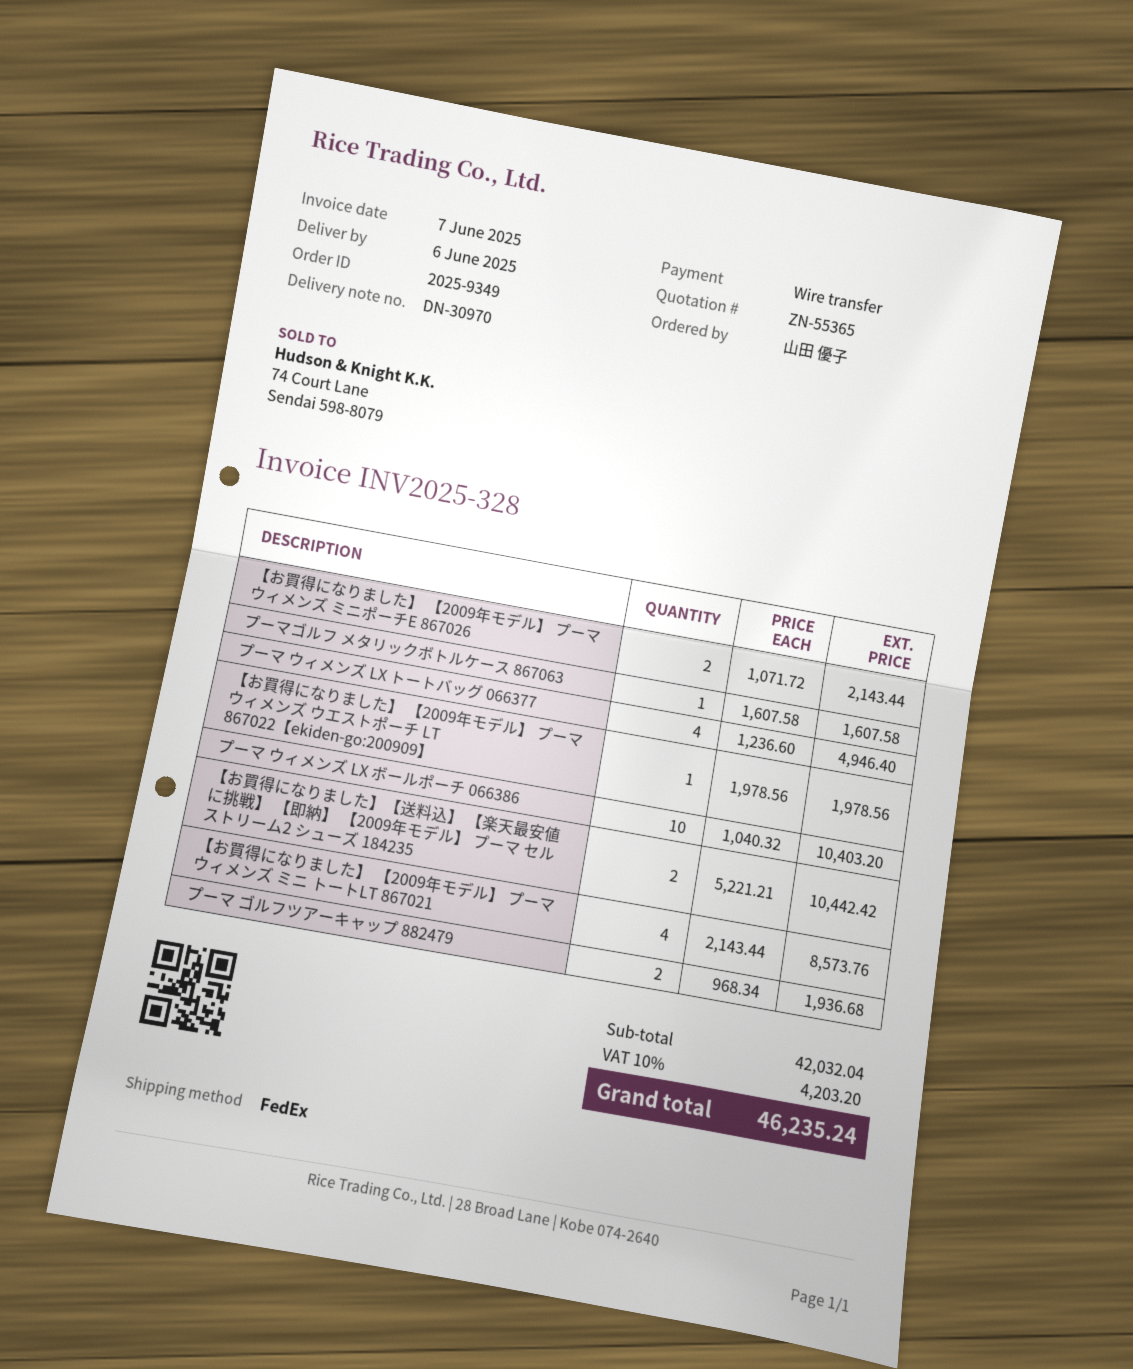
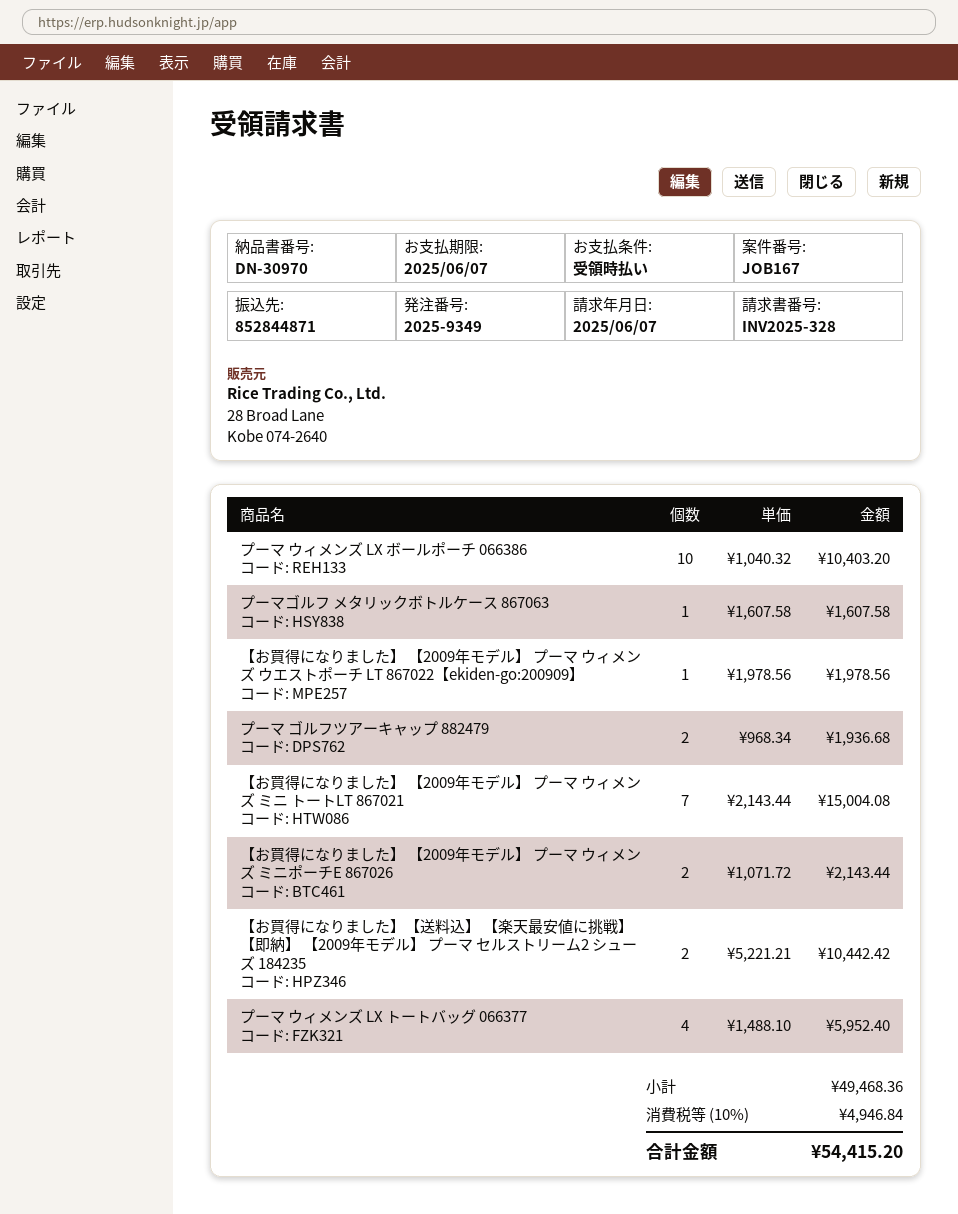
プーマ ウィメンズ LX トートバッグ 066377: 4 x 1236.60 = 4946.40 -> 4 x 1488.10 = 5952.40
【お買得になりました】 【2009年モデル】 プーマ ウィメンズ ミニ トートLT 867021: 4 x 2143.44 = 8573.76 -> 7 x 2143.44 = 15004.08
subtotal: 42032.04 -> 49468.36
tax: 10% = 4203.20 -> 10% = 4946.84
total: 46235.24 -> 54415.20

